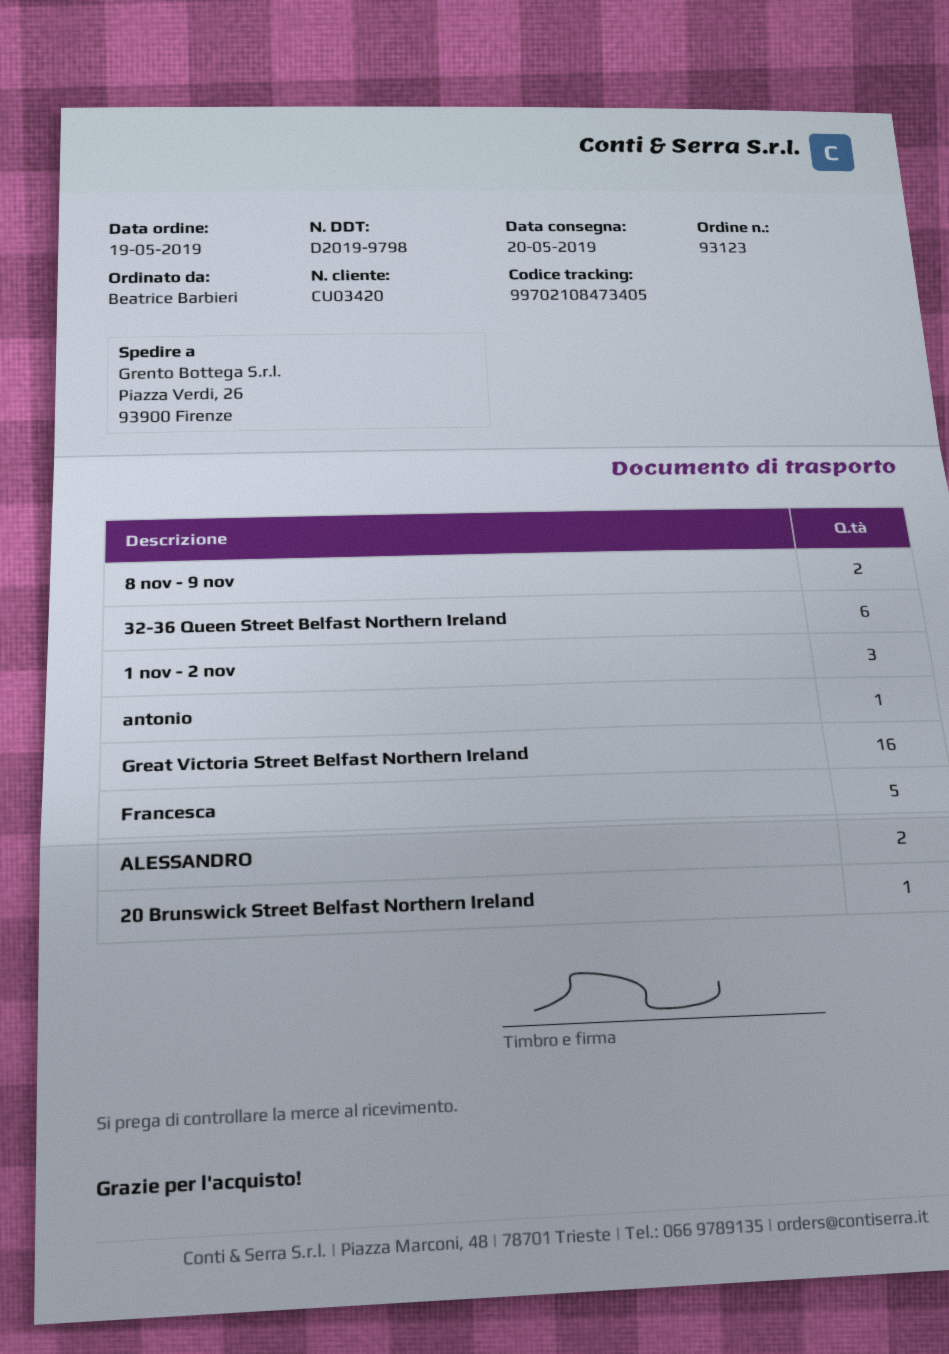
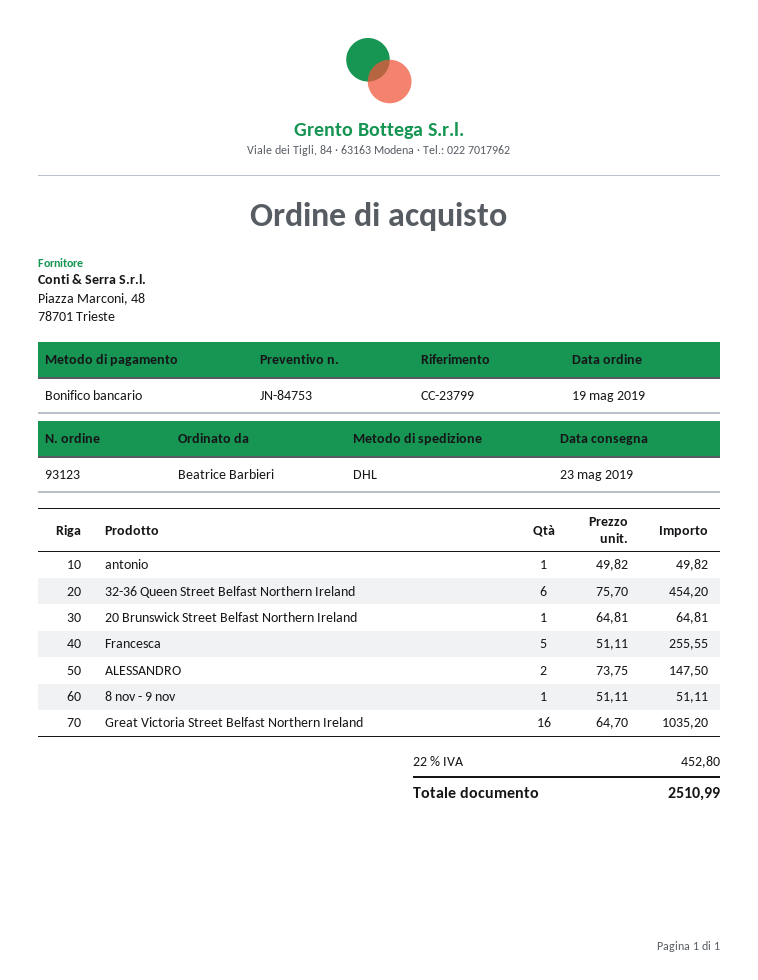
delivery date: 2019-05-20 -> 2019-05-23
8 nov - 9 nov: 2 -> 1
1 nov - 2 nov: 3 -> none

